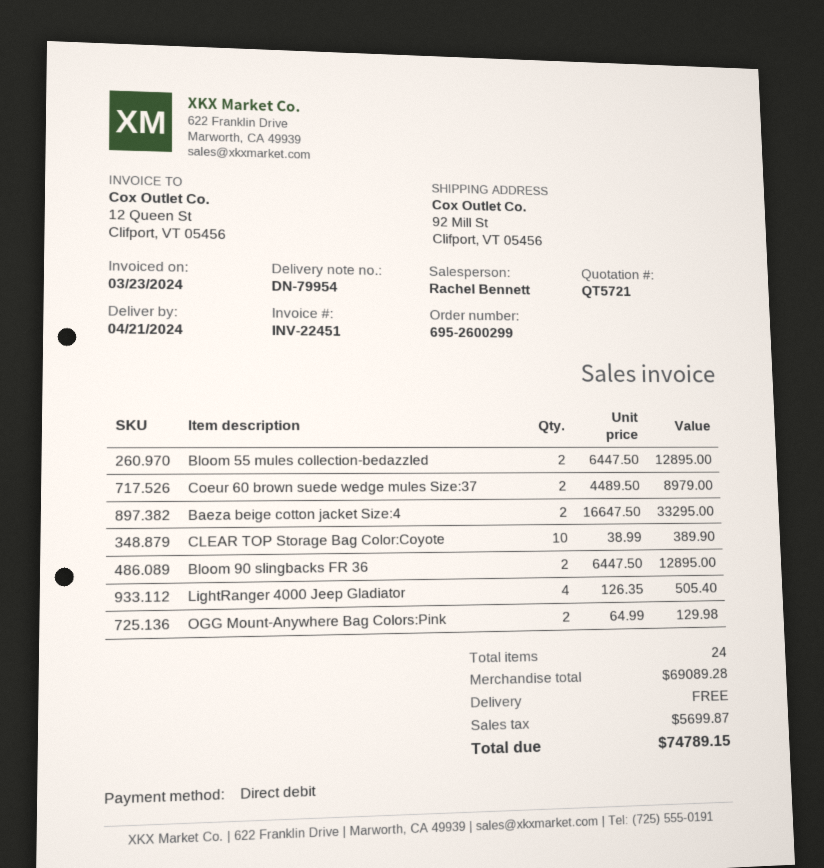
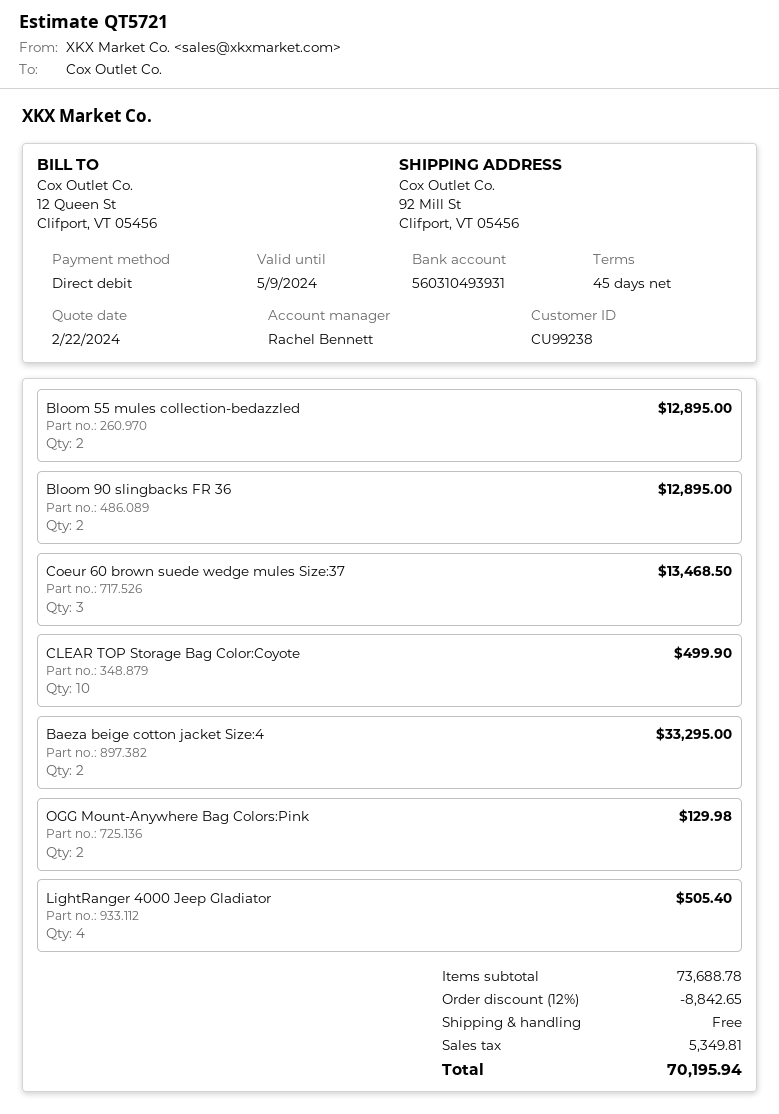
Coeur 60 brown suede wedge mules Size:37: 2 for 8979.00 -> 3 for 13468.50
CLEAR TOP Storage Bag Color:Coyote: 10 for 389.90 -> 10 for 499.90
subtotal: 69089.28 -> 73688.78
discount: none -> 12% = 8842.65
tax: 5699.87 -> 5349.81
total: 74789.15 -> 70195.94

